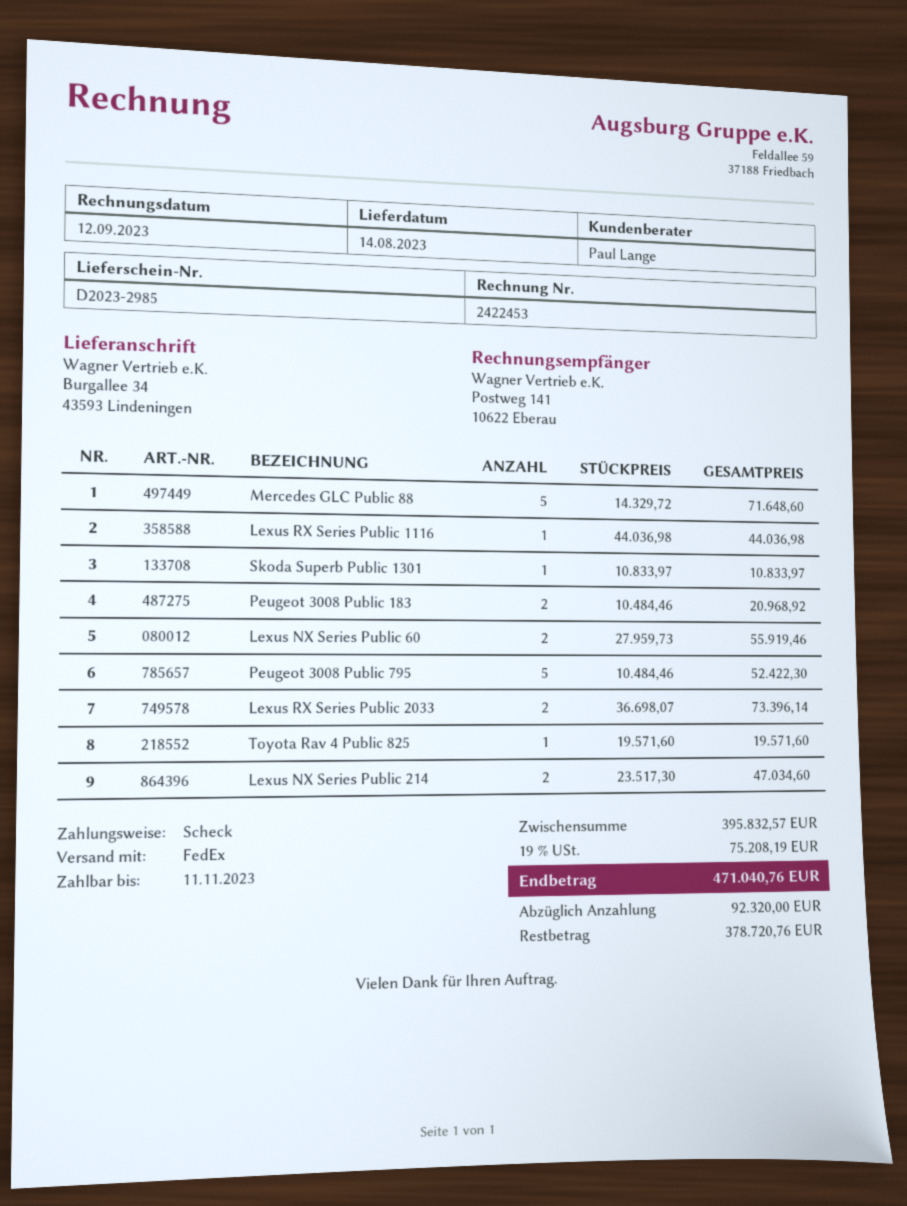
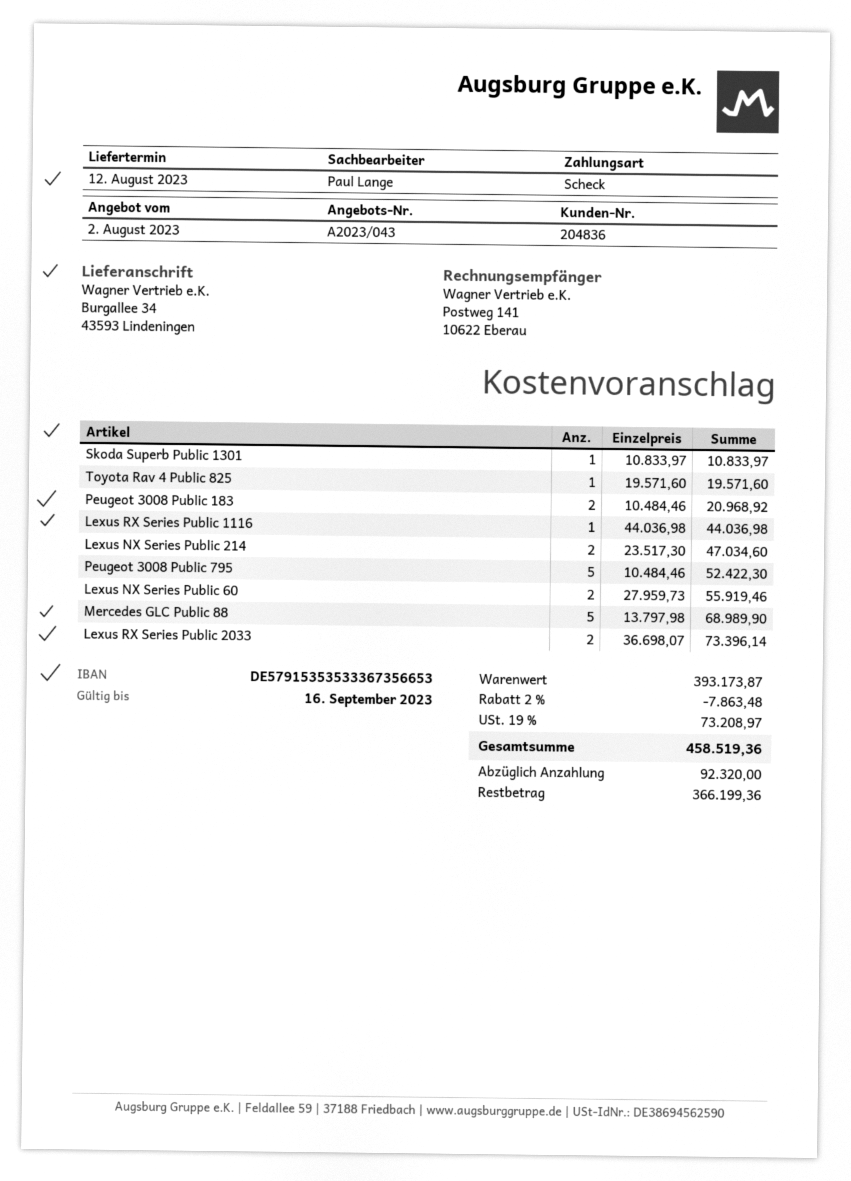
delivery date: 2023-08-14 -> 2023-08-12
Mercedes GLC Public 88: 5 x 14329.72 = 71648.60 -> 5 x 13797.98 = 68989.90
subtotal: 395832.57 -> 393173.87
discount: none -> 2% = 7863.48
tax: 19% = 75208.19 -> 19% = 73208.97
total: 471040.76 -> 458519.36
balance: 378720.76 -> 366199.36

